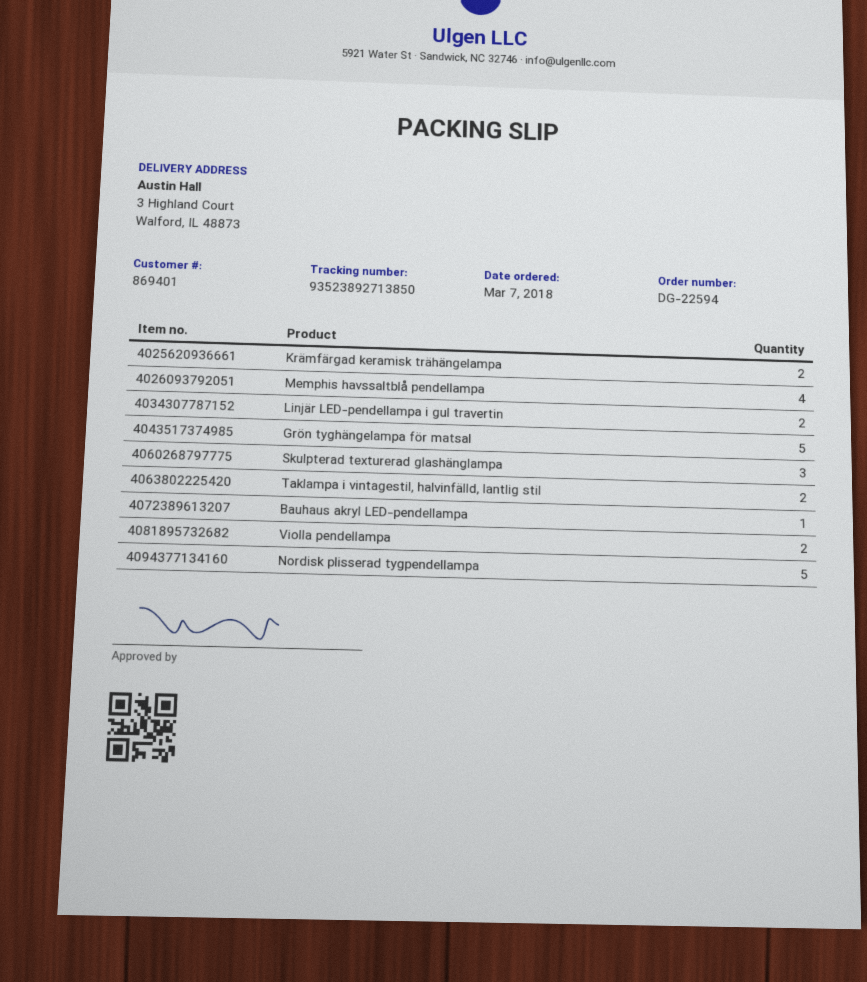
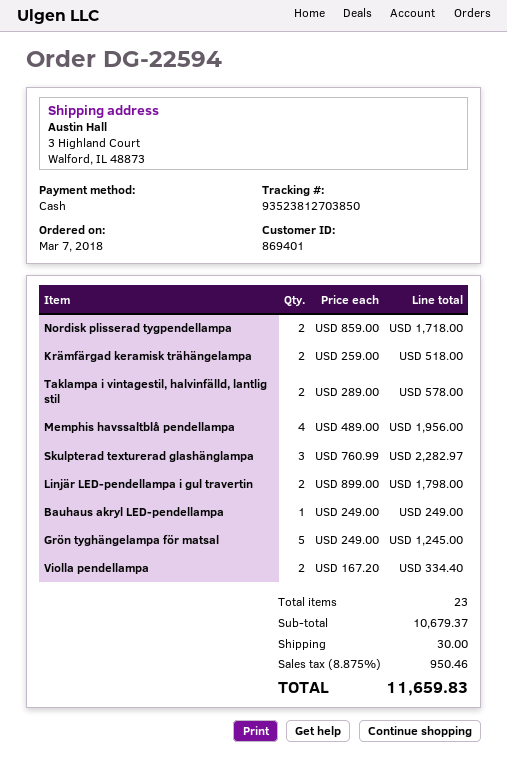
tracking number: 93523892713850 -> 93523812703850
Nordisk plisserad tygpendellampa: 5 -> 2

